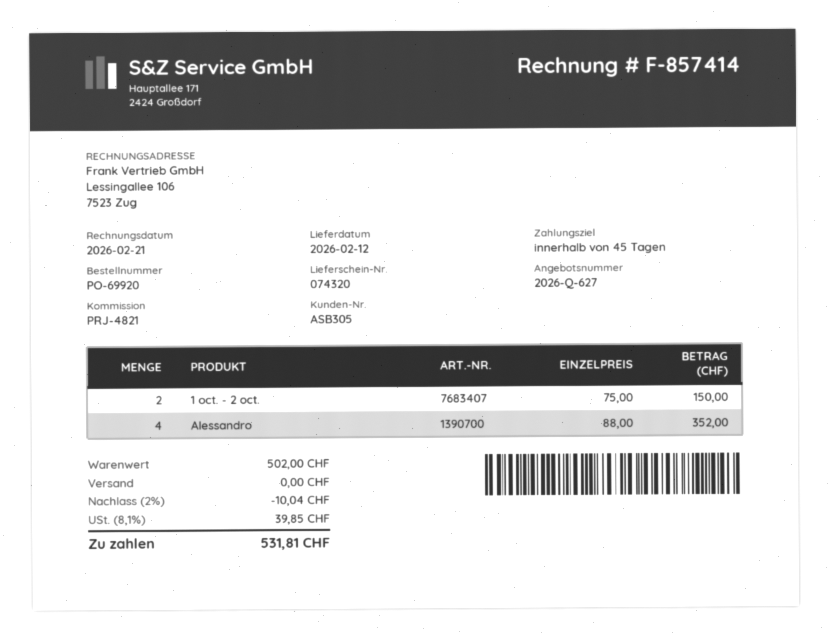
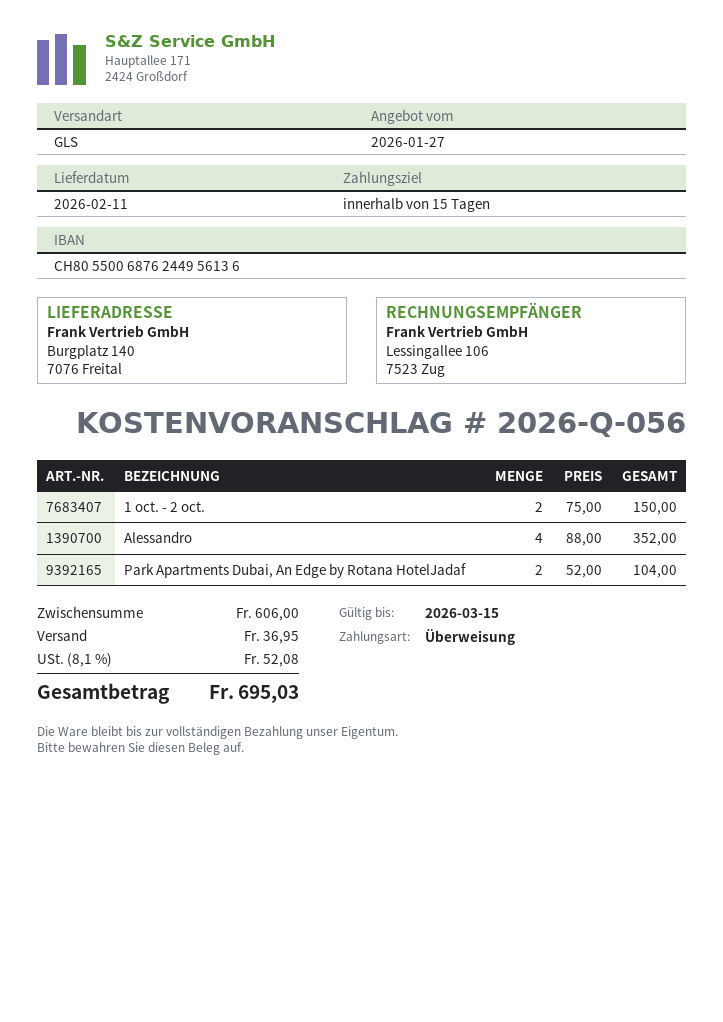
quote number: 2026-Q-627 -> 2026-Q-056
delivery date: 2026-02-12 -> 2026-02-11
payment terms: 45 days -> 15 days
Park Apartments Dubai, An Edge by Rotana HotelJadaf: none -> 2 x 52.00 = 104.00
subtotal: 502.00 -> 606.00
discount: 2% = 10.04 -> none
shipping: 0.00 -> 36.95
tax: 8.1% = 39.85 -> 8.1% = 52.08
total: 531.81 -> 695.03

